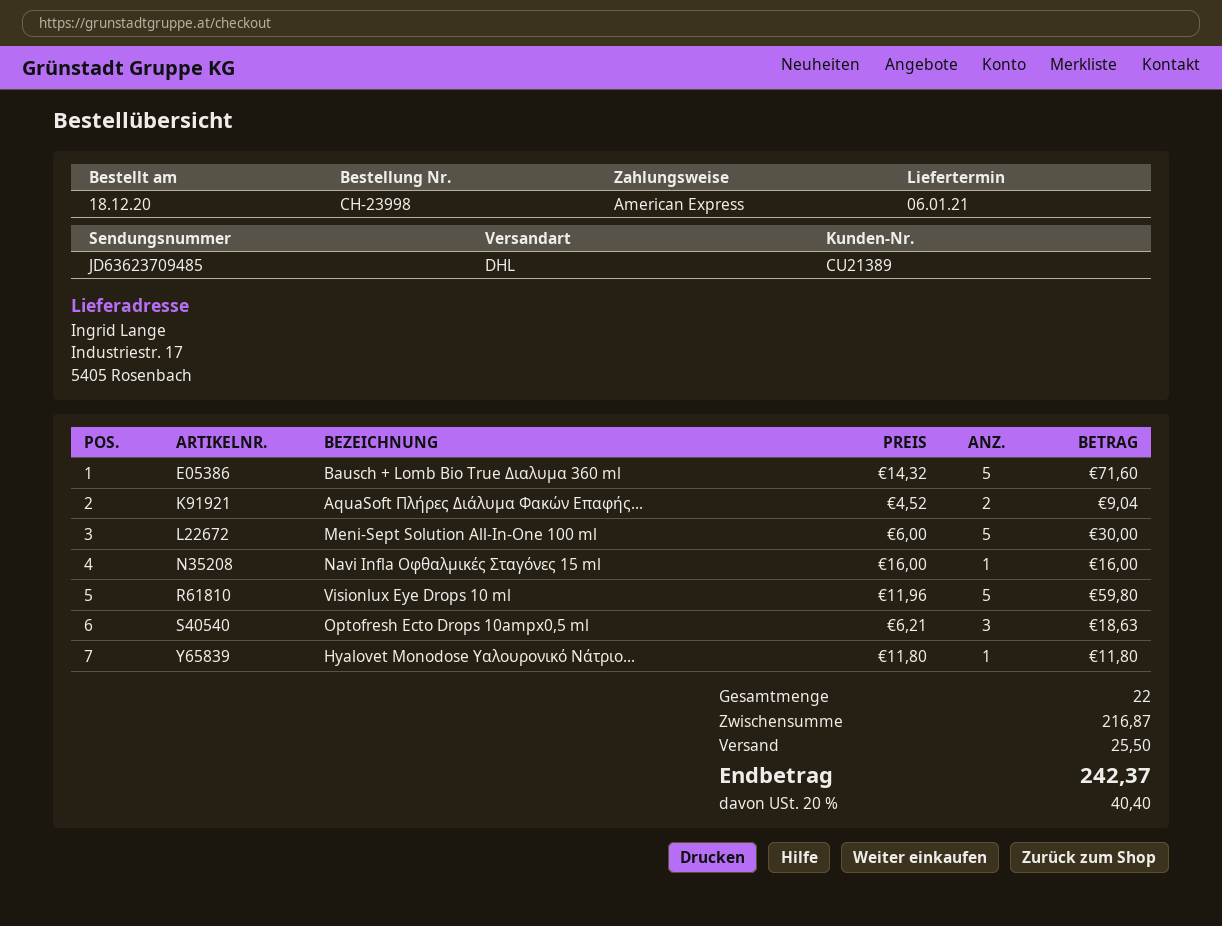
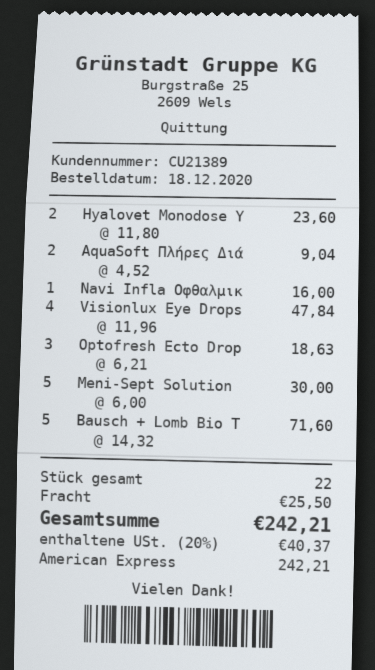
Visionlux Eye Drops 10 ml: 5 x 11.96 = 59.80 -> 4 x 11.96 = 47.84
Hyalovet Monodose Υαλουρονικό Νάτριο...: 1 x 11.80 = 11.80 -> 2 x 11.80 = 23.60
tax: 20% = 40.40 -> 20% = 40.37
total: 242.37 -> 242.21

